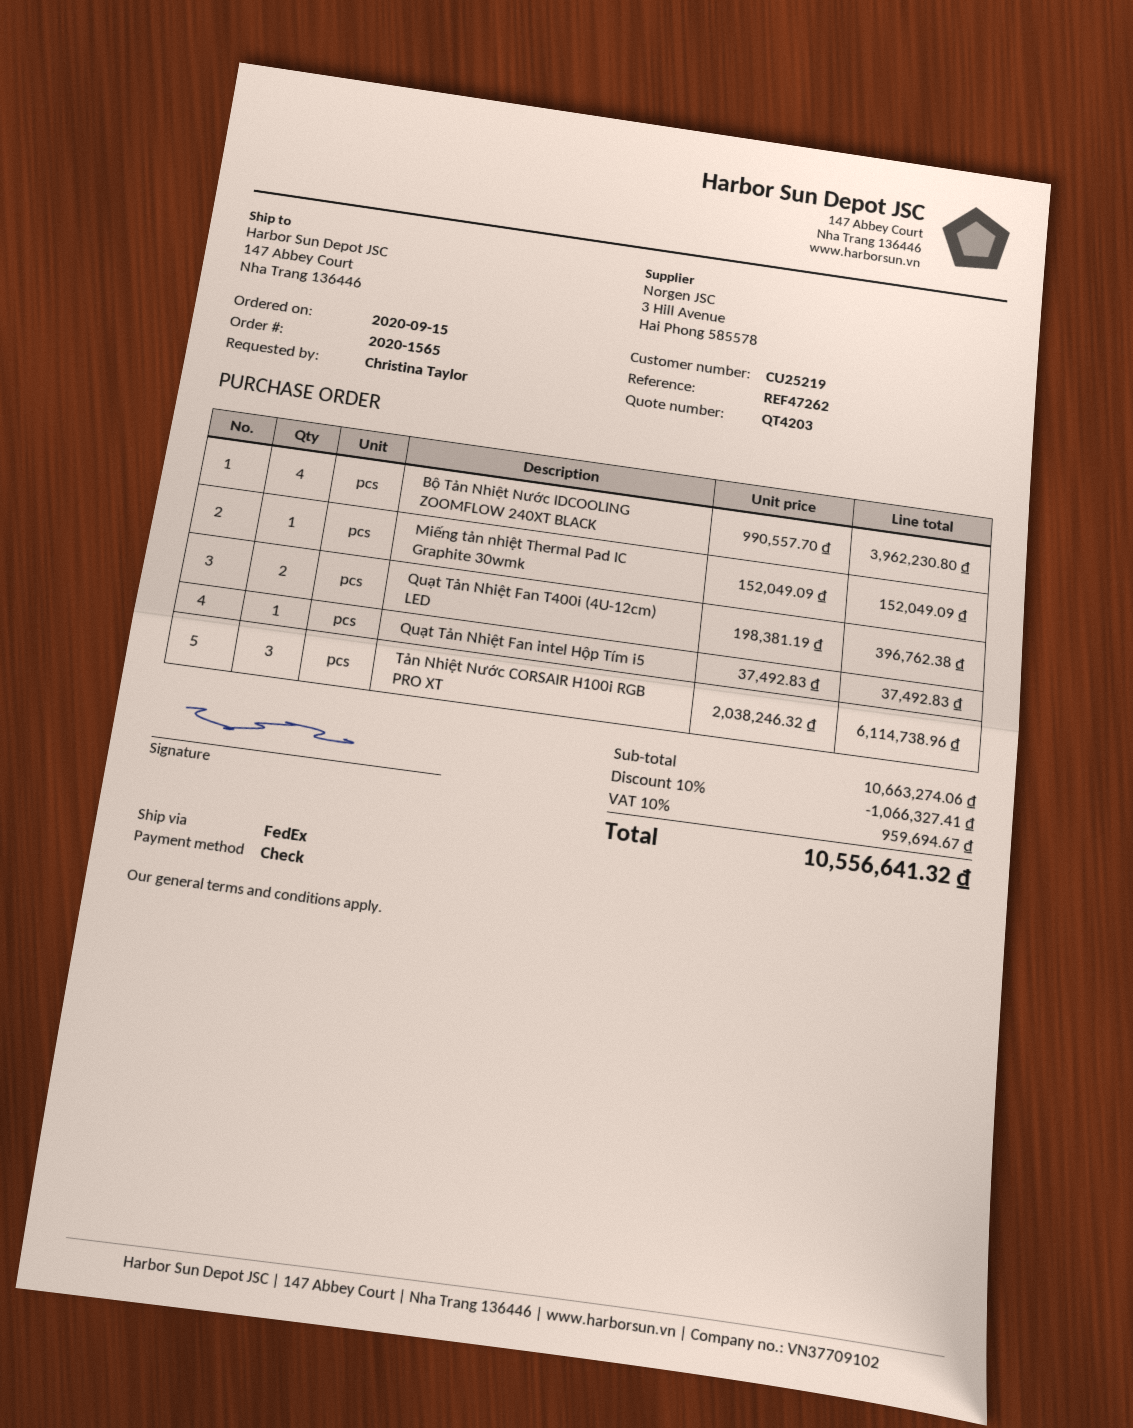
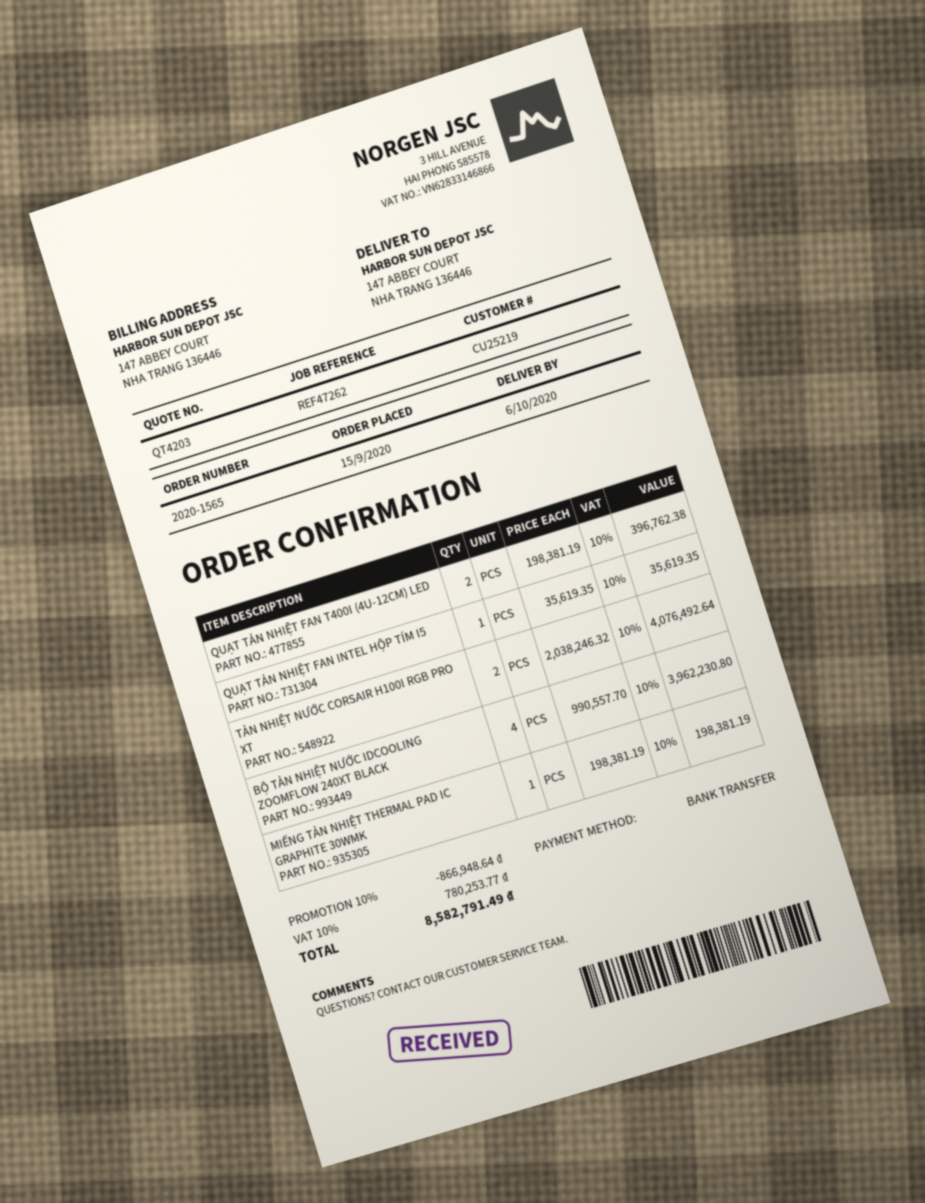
payment method: cheque -> bank transfer
Miếng tản nhiệt Thermal Pad IC Graphite 30wmk: 1 x 152049.09 = 152049.09 -> 1 x 198381.19 = 198381.19
Quạt Tản Nhiệt Fan intel Hộp Tím i5: 1 x 37492.83 = 37492.83 -> 1 x 35619.35 = 35619.35
Tản Nhiệt Nước CORSAIR H100i RGB PRO XT: 3 x 2038246.32 = 6114738.96 -> 2 x 2038246.32 = 4076492.64
discount: 10% = 1066327.41 -> 10% = 866948.64
tax: 10% = 959694.67 -> 10% = 780253.77
total: 10556641.32 -> 8582791.49

